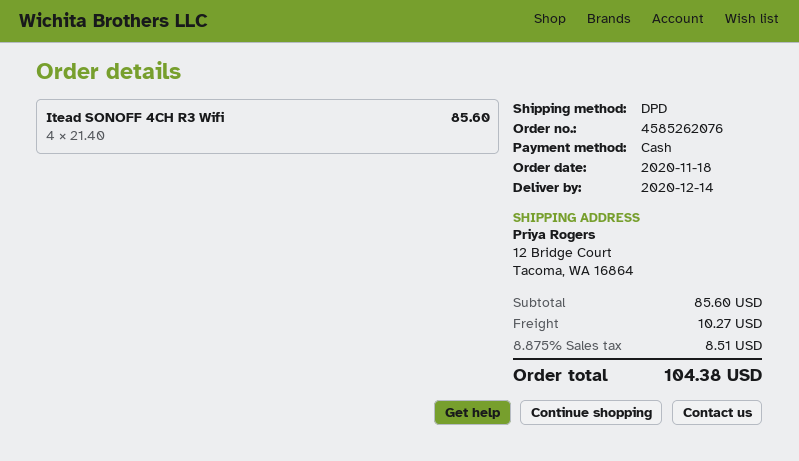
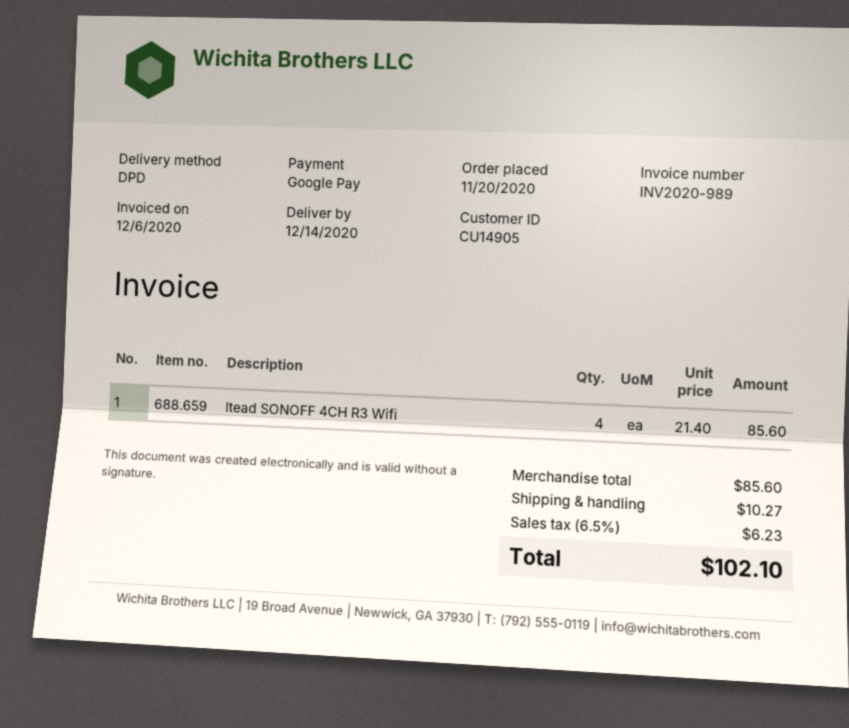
order date: 2020-11-18 -> 2020-11-20
payment method: cash -> Google Pay
tax: 8.875% = 8.51 -> 6.5% = 6.23
total: 104.38 -> 102.10

